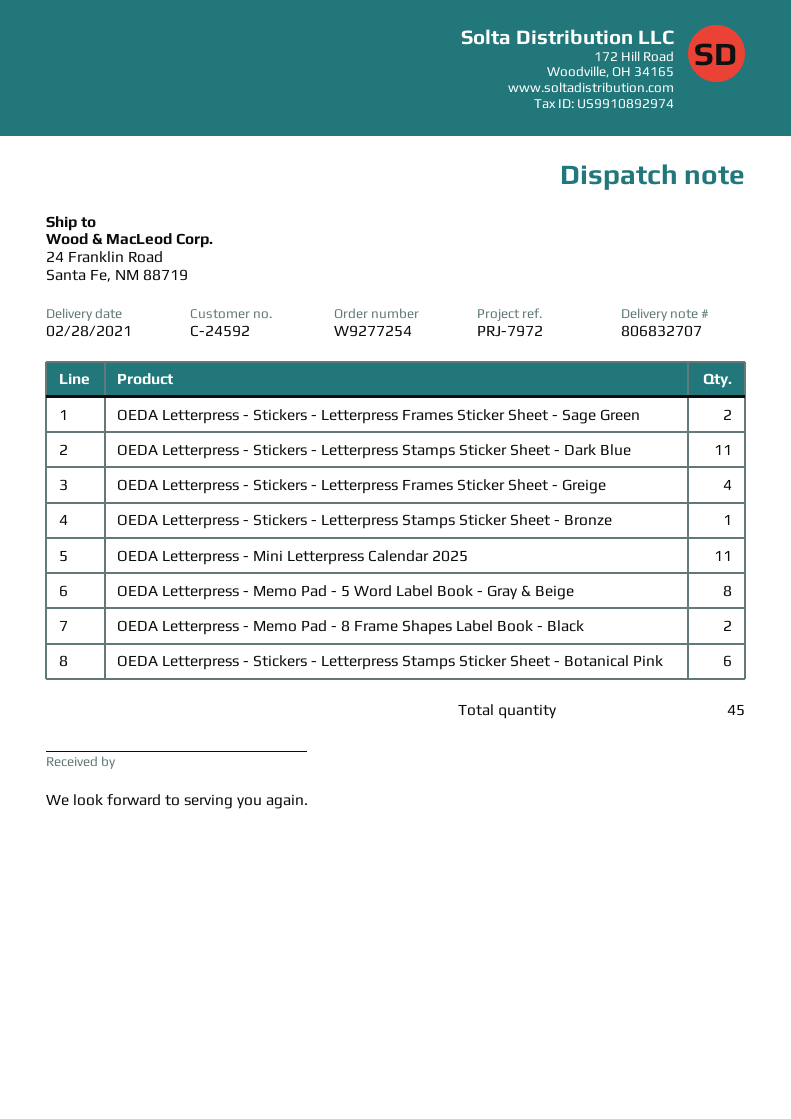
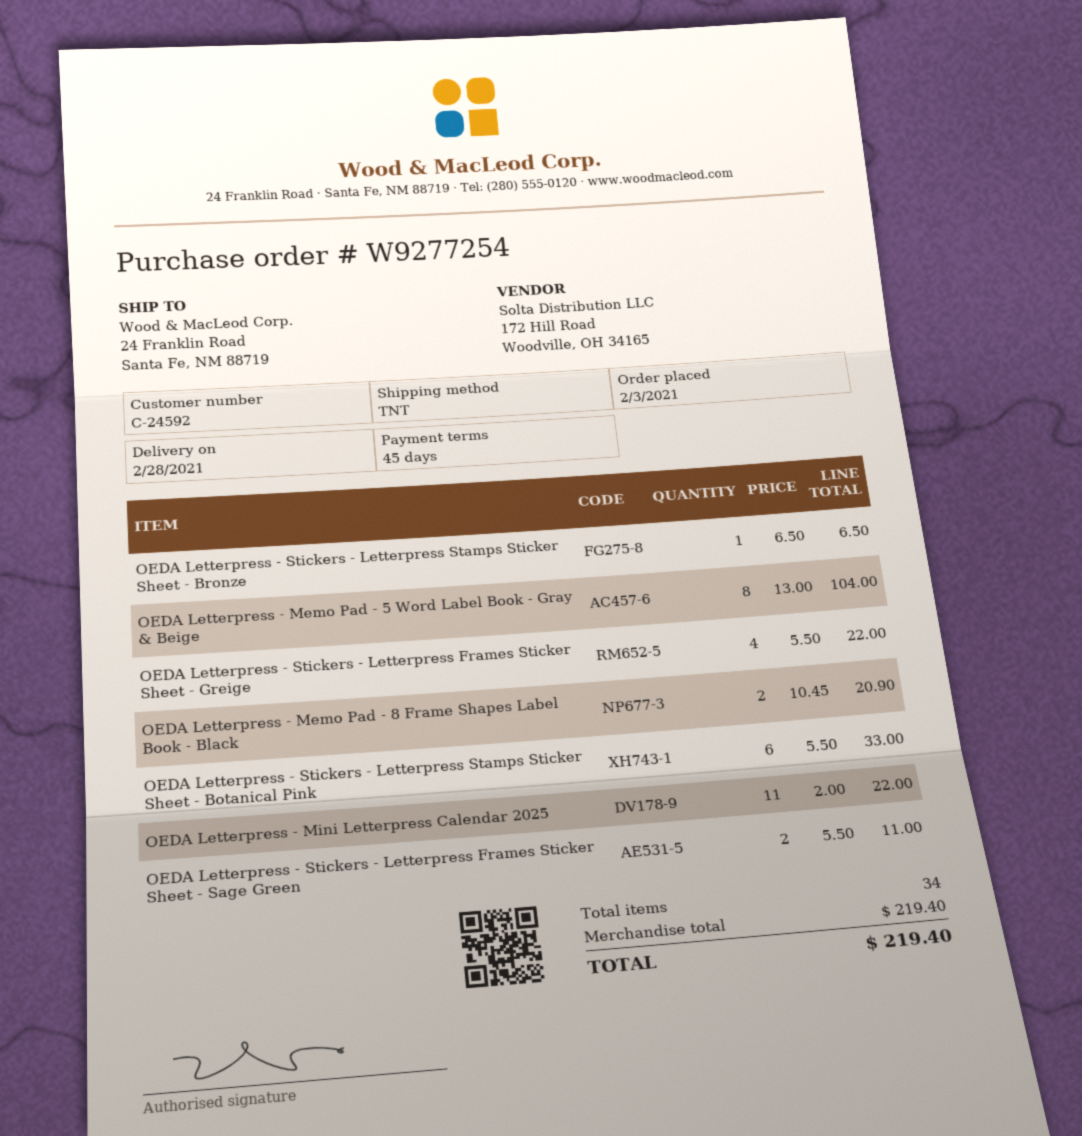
OEDA Letterpress - Stickers - Letterpress Stamps Sticker Sheet - Dark Blue: 11 -> none
total quantity: 45 -> 34

